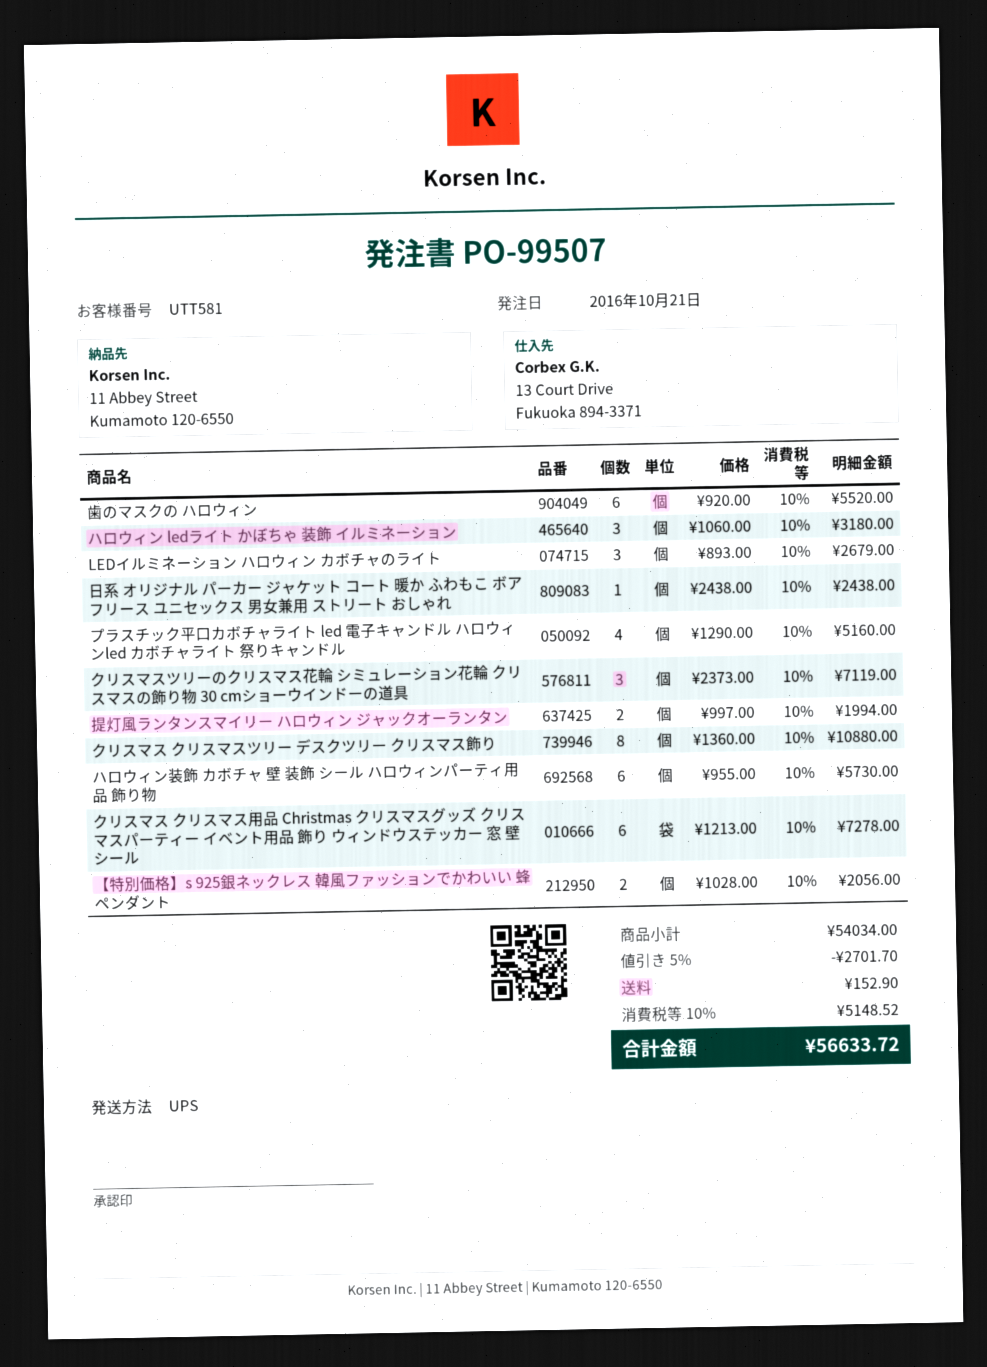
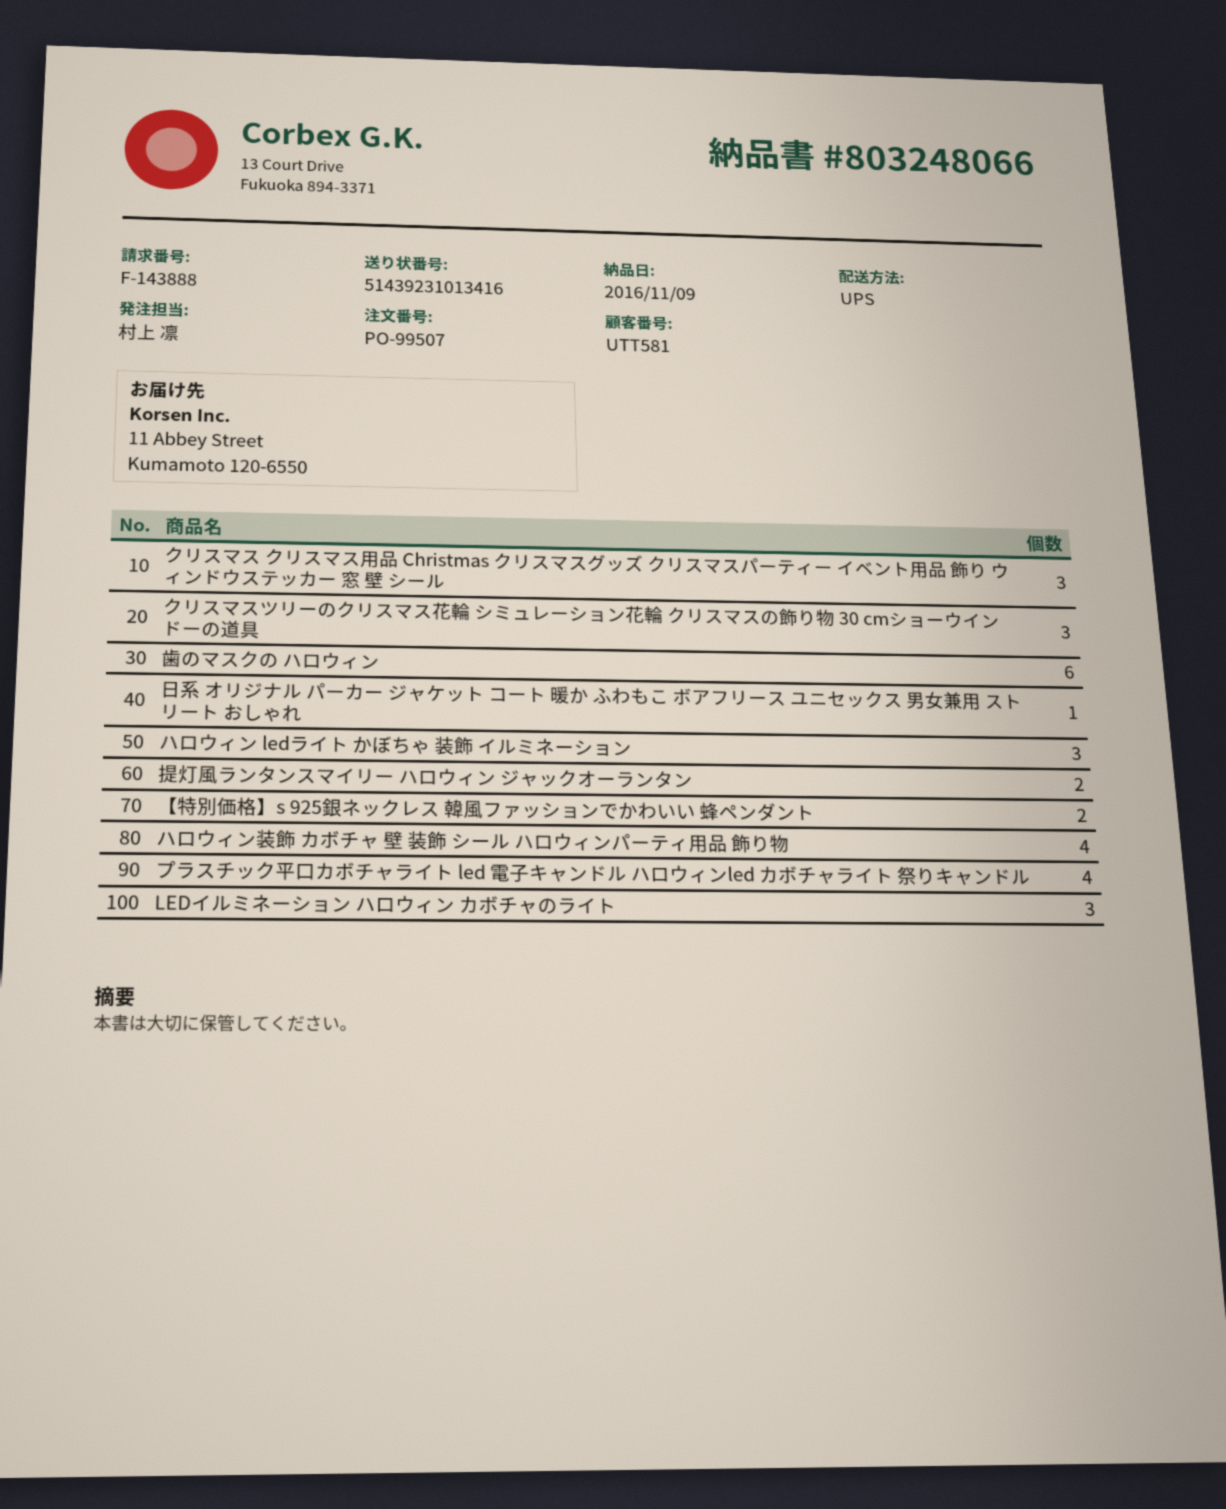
クリスマス クリスマスツリー デスクツリー クリスマス飾り: 8 -> none
ハロウィン装飾 カボチャ 壁 装飾 シール ハロウィンパーティ用品 飾り物: 6 -> 4
クリスマス クリスマス用品 Christmas クリスマスグッズ クリスマスパーティー イベント用品 飾り ウィンドウステッカー 窓 壁 シール: 6 -> 3

